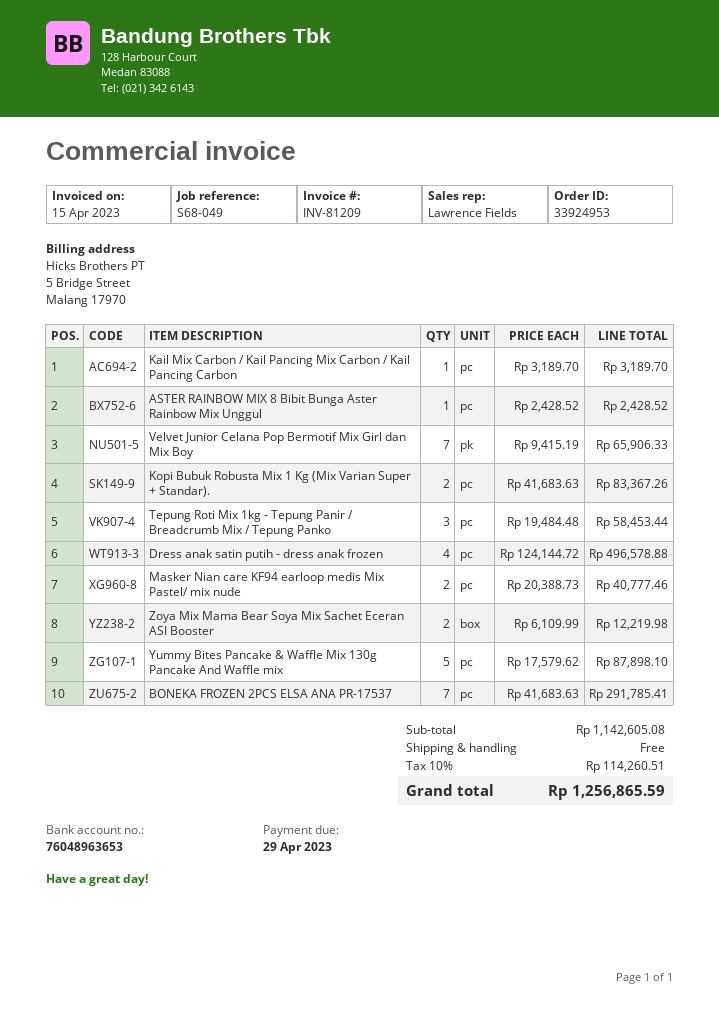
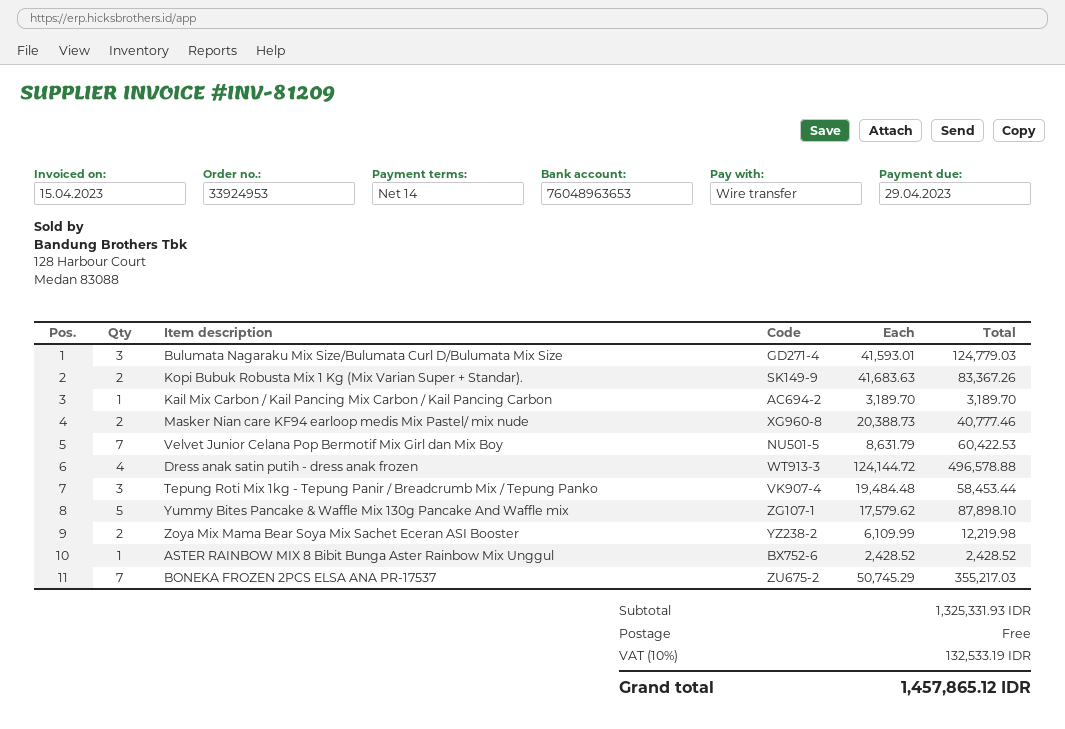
Velvet Junior Celana Pop Bermotif Mix Girl dan Mix Boy: 7 x 9415.19 = 65906.33 -> 7 x 8631.79 = 60422.53
BONEKA FROZEN 2PCS ELSA ANA PR-17537: 7 x 41683.63 = 291785.41 -> 7 x 50745.29 = 355217.03
Bulumata Nagaraku Mix Size/Bulumata Curl D/Bulumata Mix Size: none -> 3 x 41593.01 = 124779.03
subtotal: 1142605.08 -> 1325331.93
tax: 10% = 114260.51 -> 10% = 132533.19
total: 1256865.59 -> 1457865.12

